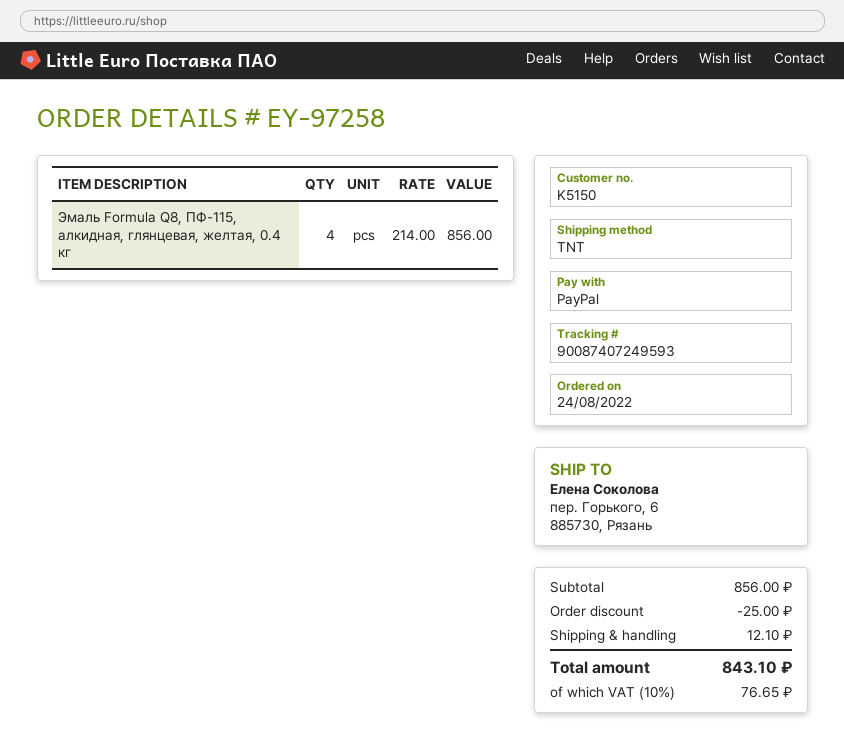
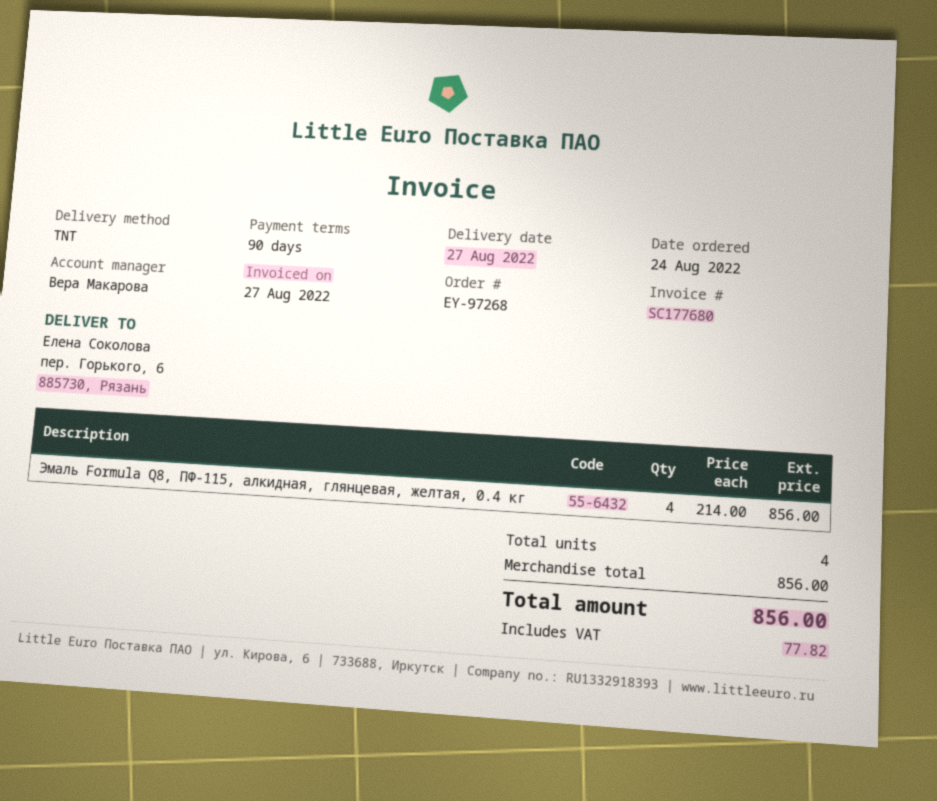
order number: EY-97258 -> EY-97268
discount: 25.00 -> none
shipping: 12.10 -> none
tax: 76.65 -> 77.82
total: 843.10 -> 856.00

